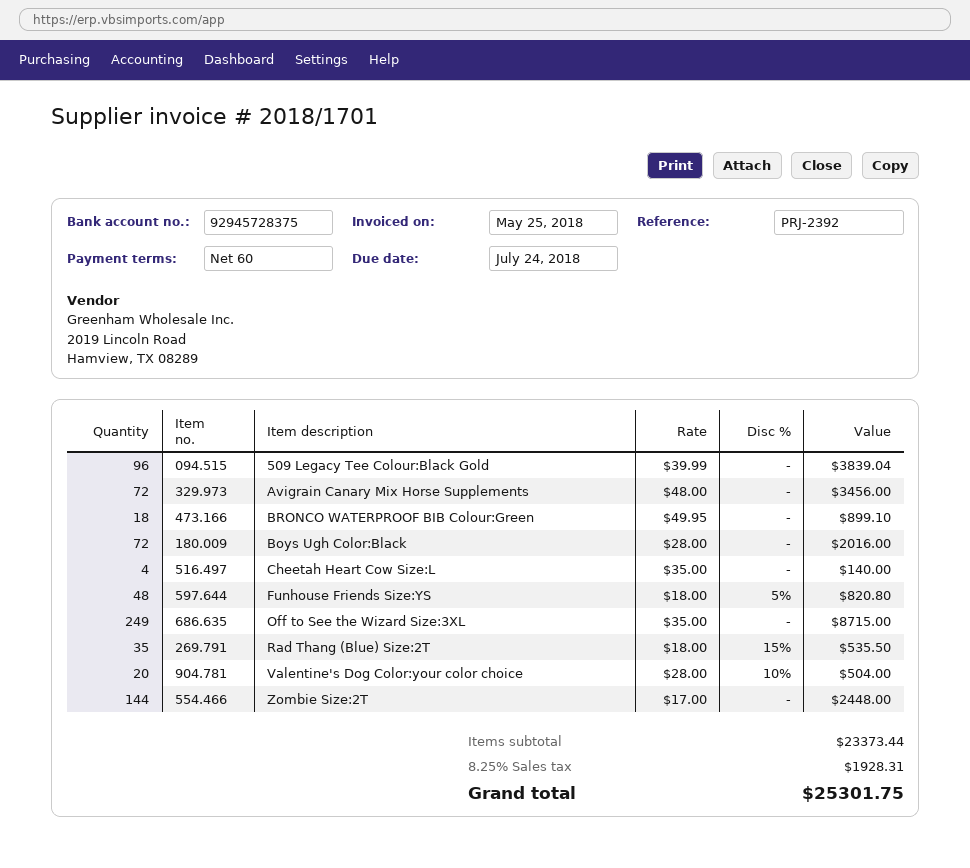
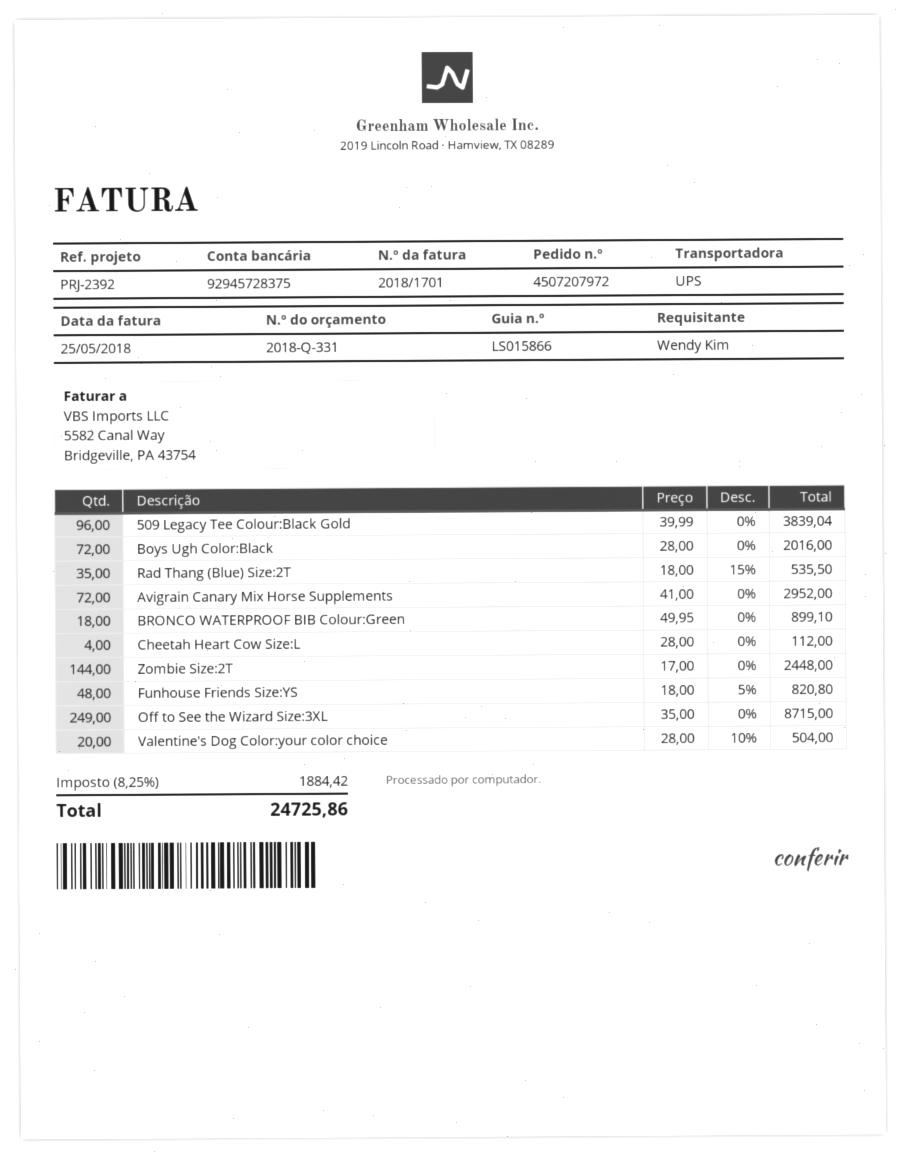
Avigrain Canary Mix Horse Supplements: 72 x 48.00 = 3456.00 -> 72 x 41.00 = 2952.00
Cheetah Heart Cow Size:L: 4 x 35.00 = 140.00 -> 4 x 28.00 = 112.00
tax: 8.25% = 1928.31 -> 8.25% = 1884.42
total: 25301.75 -> 24725.86

